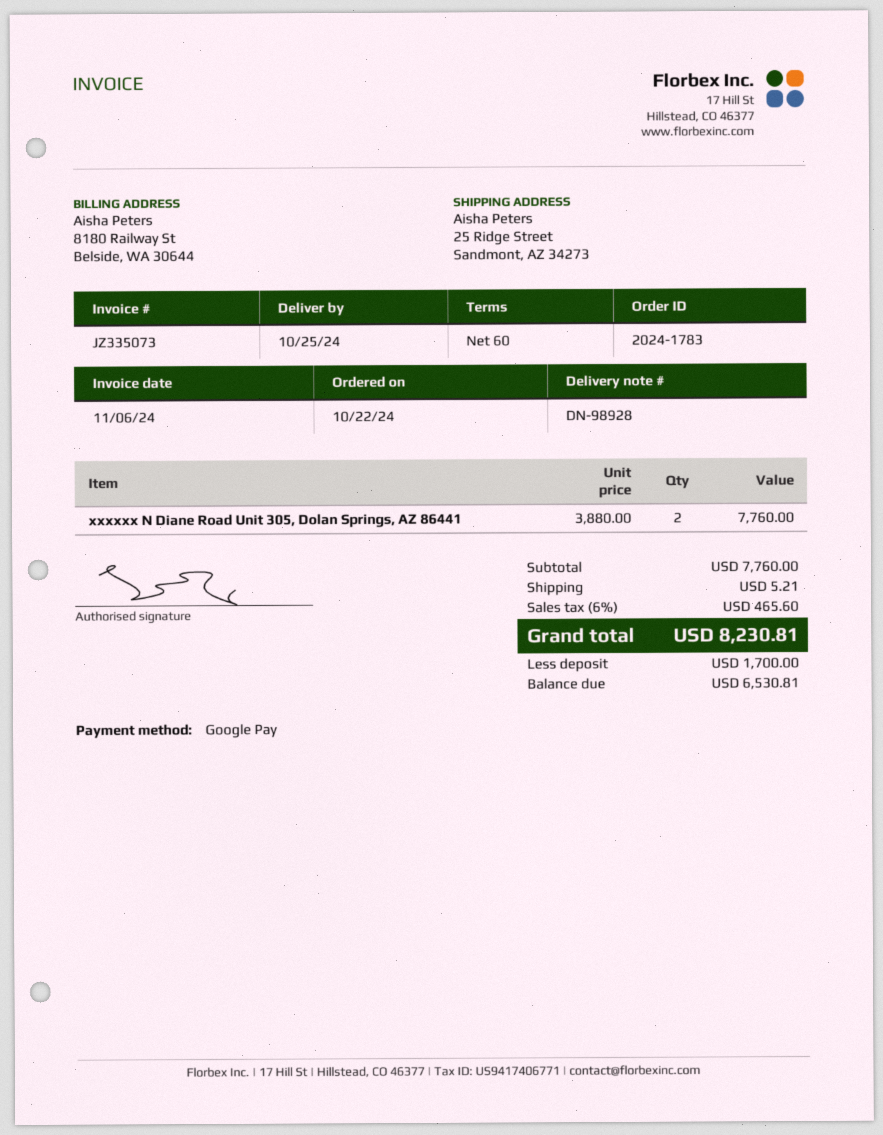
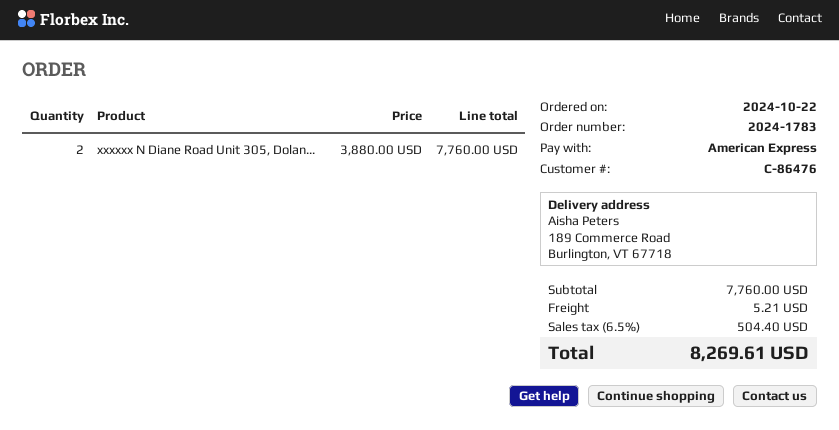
payment method: Google Pay -> American Express
ship to: 25 Ridge Street, Sandmont, AZ 34273 -> 189 Commerce Road, Burlington, VT 67718
tax: 6% = 465.60 -> 6.5% = 504.40
total: 8230.81 -> 8269.61

